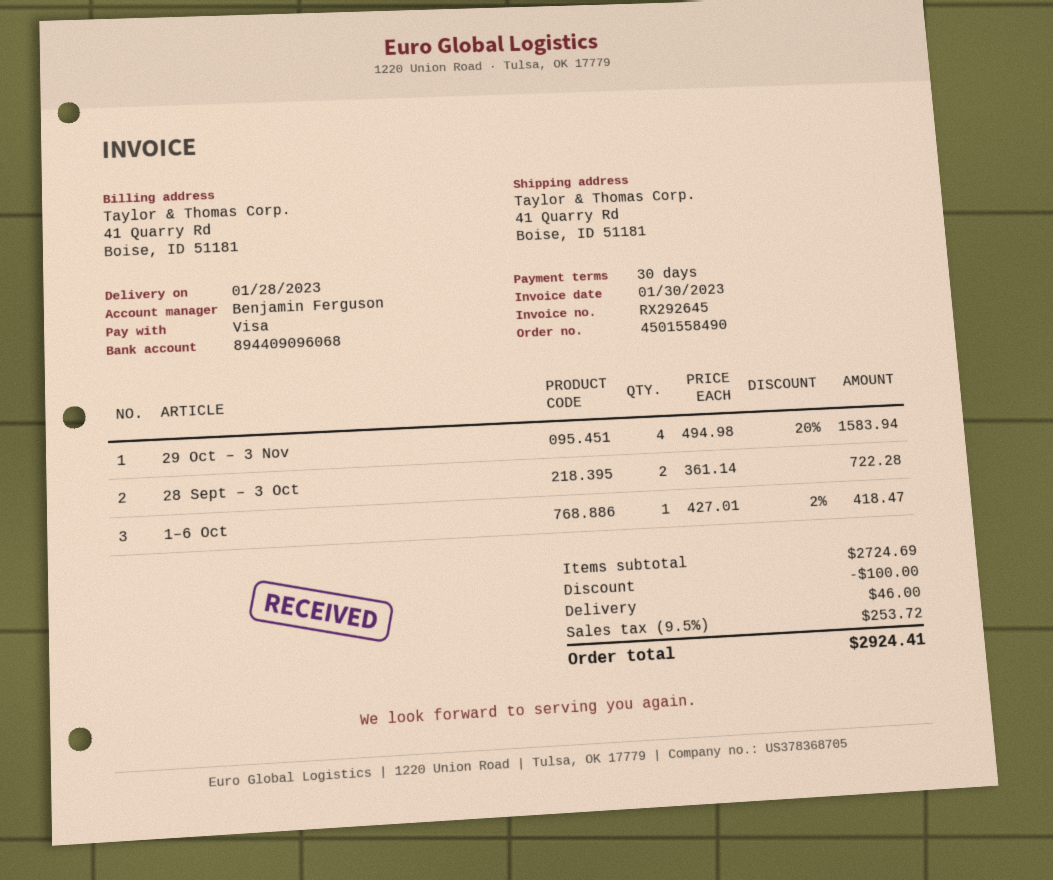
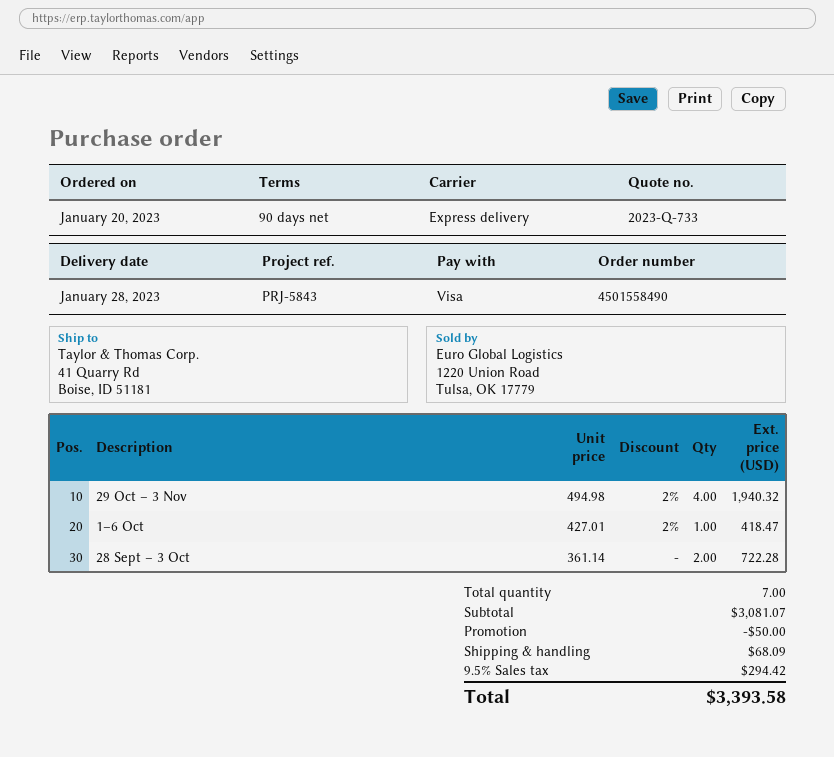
payment terms: 30 days -> 90 days
29 Oct – 3 Nov: 4 x 494.98 - 20% = 1583.94 -> 4 x 494.98 - 2% = 1940.32
subtotal: 2724.69 -> 3081.07
discount: 100.00 -> 50.00
shipping: 46.00 -> 68.09
tax: 9.5% = 253.72 -> 9.5% = 294.42
total: 2924.41 -> 3393.58

